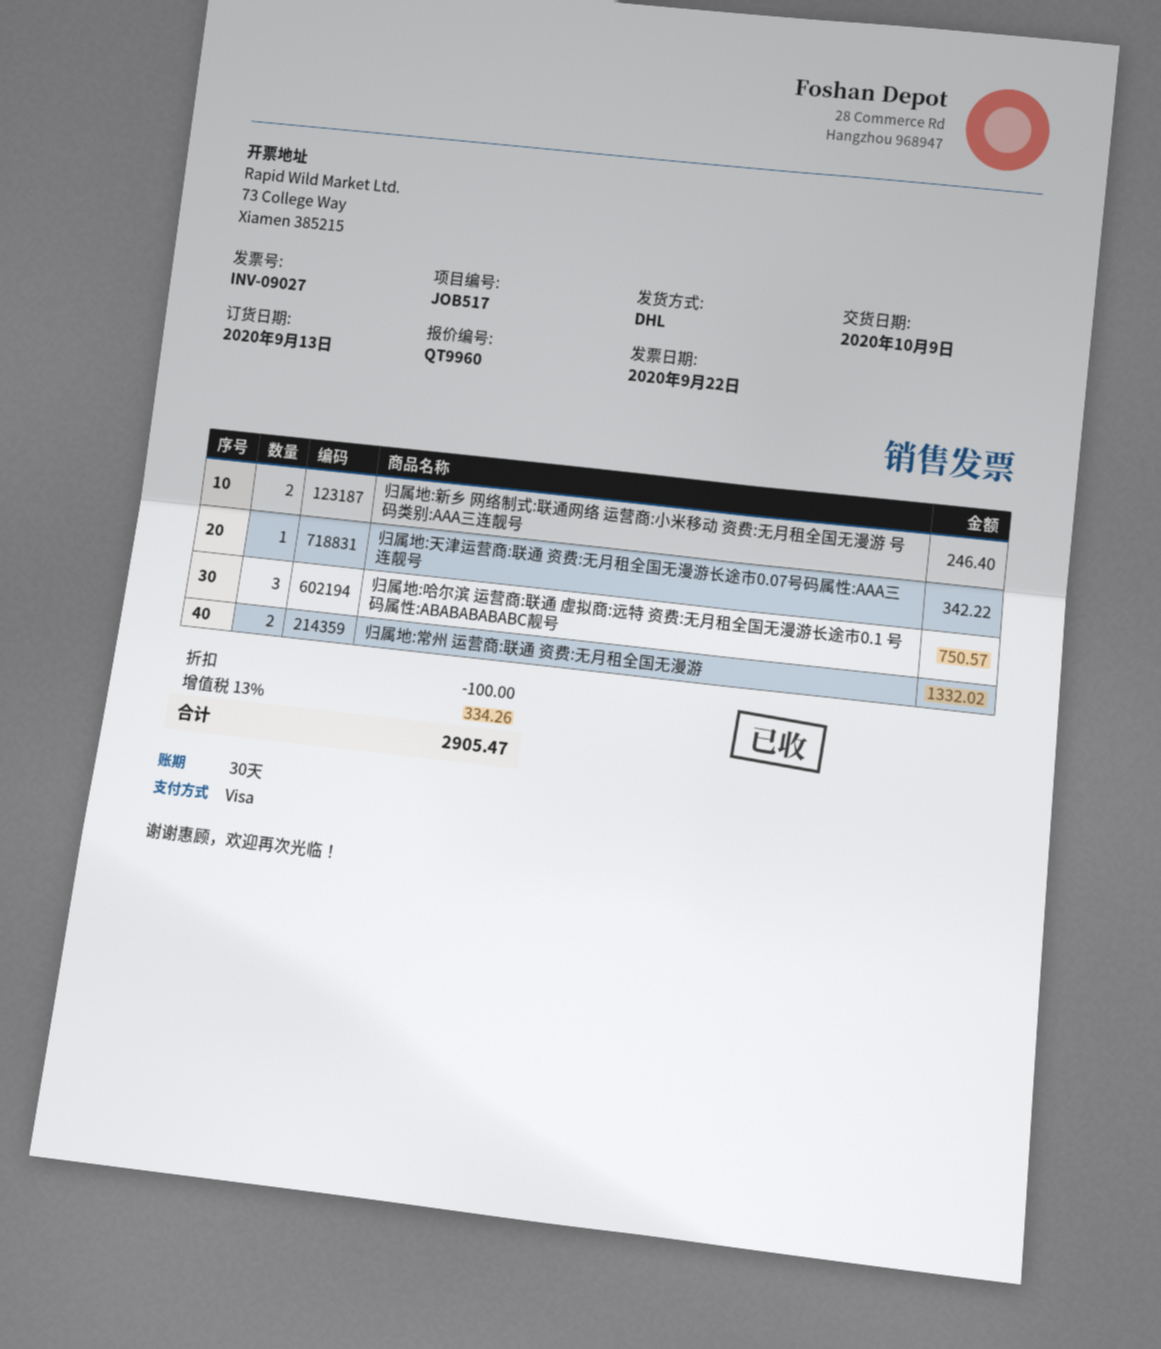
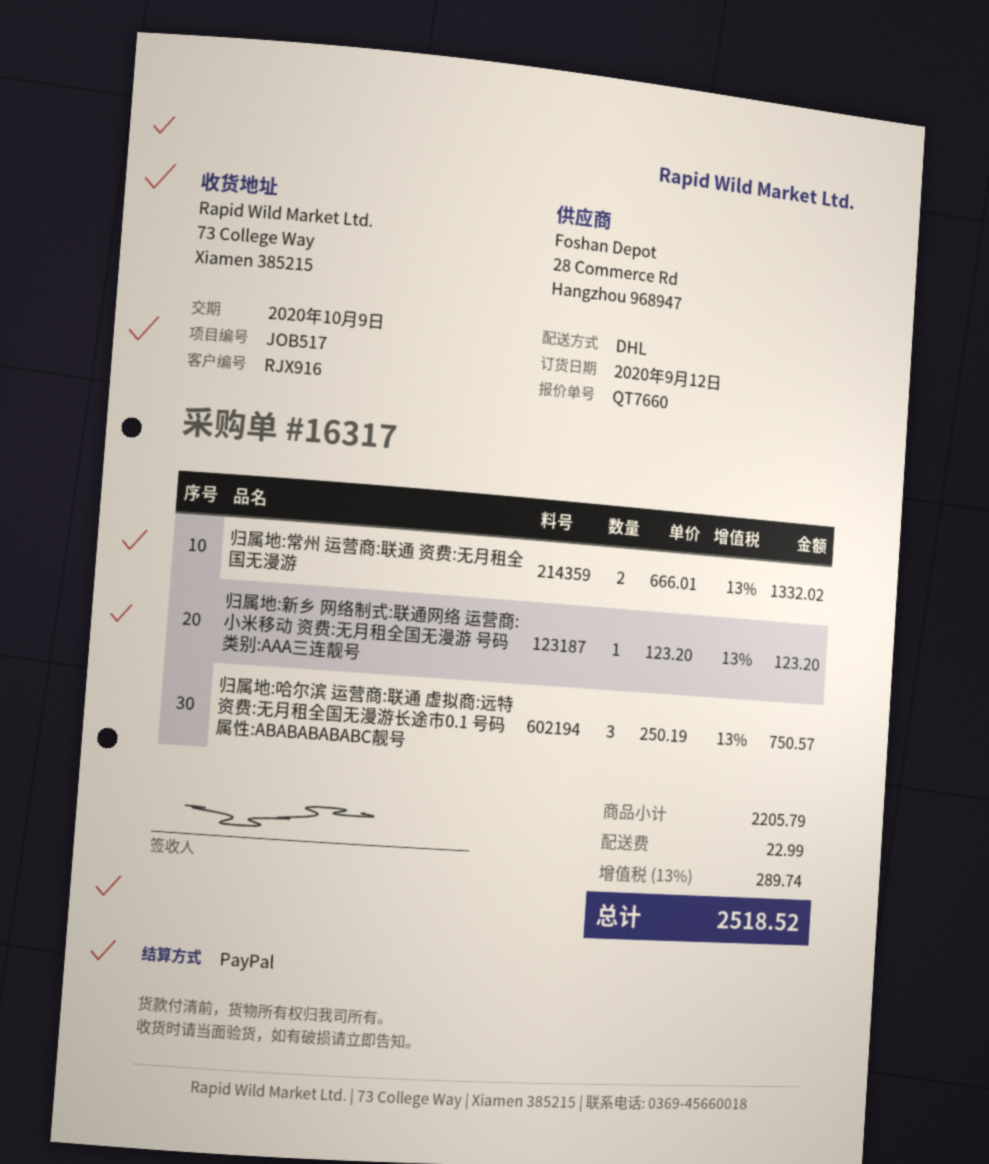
quote number: QT9960 -> QT7660
order date: 2020-09-13 -> 2020-09-12
payment method: Visa -> PayPal
归属地:新乡 网络制式:联通网络 运营商:小米移动 资费:无月租全国无漫游 号码类别:AAA三连靓号: 2 for 246.40 -> 1 for 123.20
归属地:天津运营商:联通 资费:无月租全国无漫游长途市0.07号码属性:AAA三连靓号: 1 for 342.22 -> none
discount: 100.00 -> none
shipping: none -> 22.99
tax: 13% = 334.26 -> 13% = 289.74
total: 2905.47 -> 2518.52

